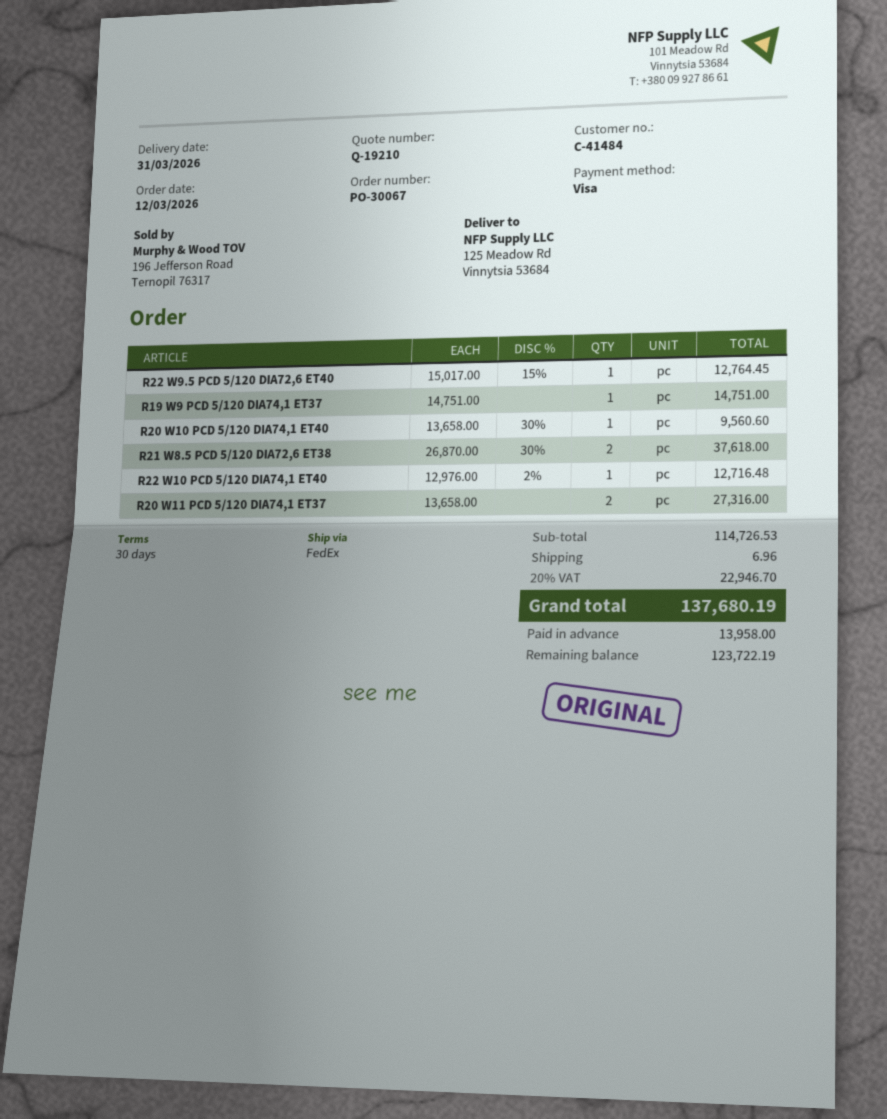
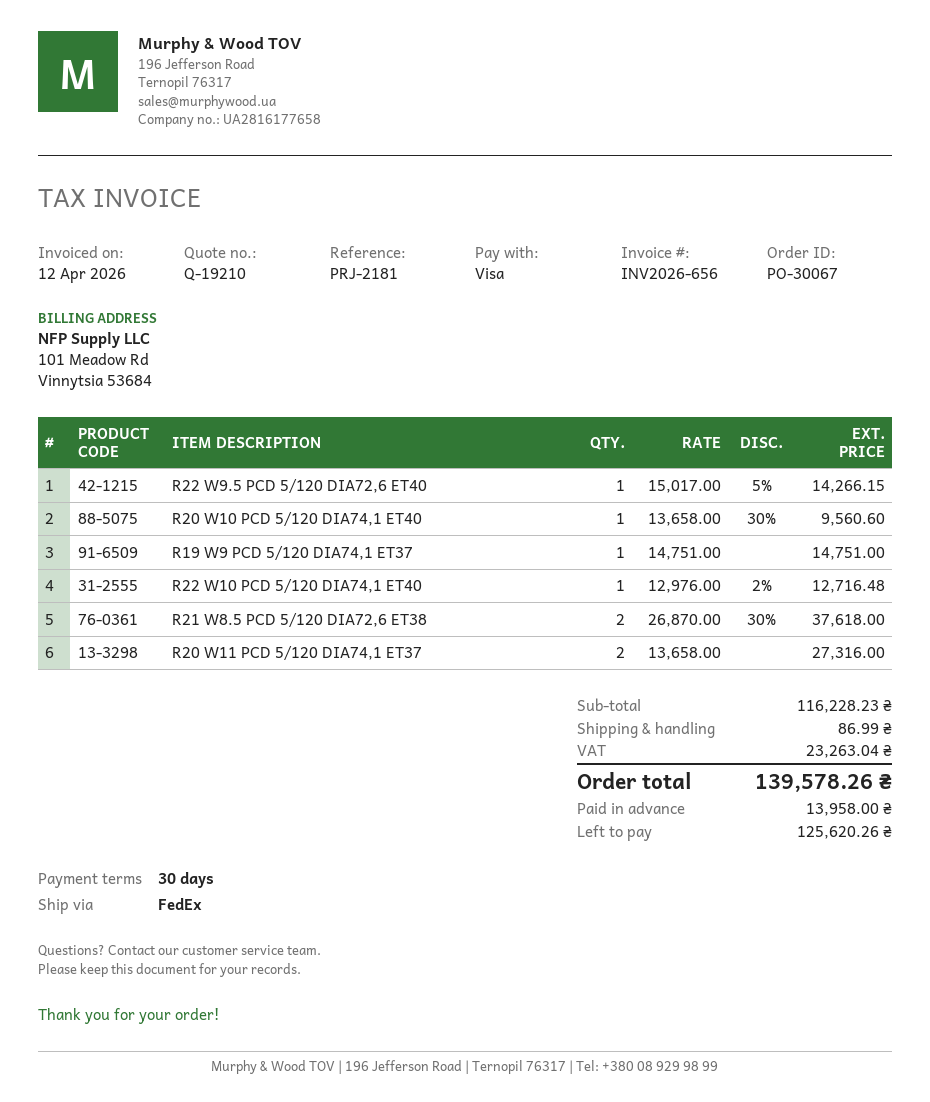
R22 W9.5 PCD 5/120 DIA72,6 ET40: 1 x 15017.00 - 15% = 12764.45 -> 1 x 15017.00 - 5% = 14266.15
subtotal: 114726.53 -> 116228.23
shipping: 6.96 -> 86.99
tax: 22946.70 -> 23263.04
total: 137680.19 -> 139578.26
balance: 123722.19 -> 125620.26

